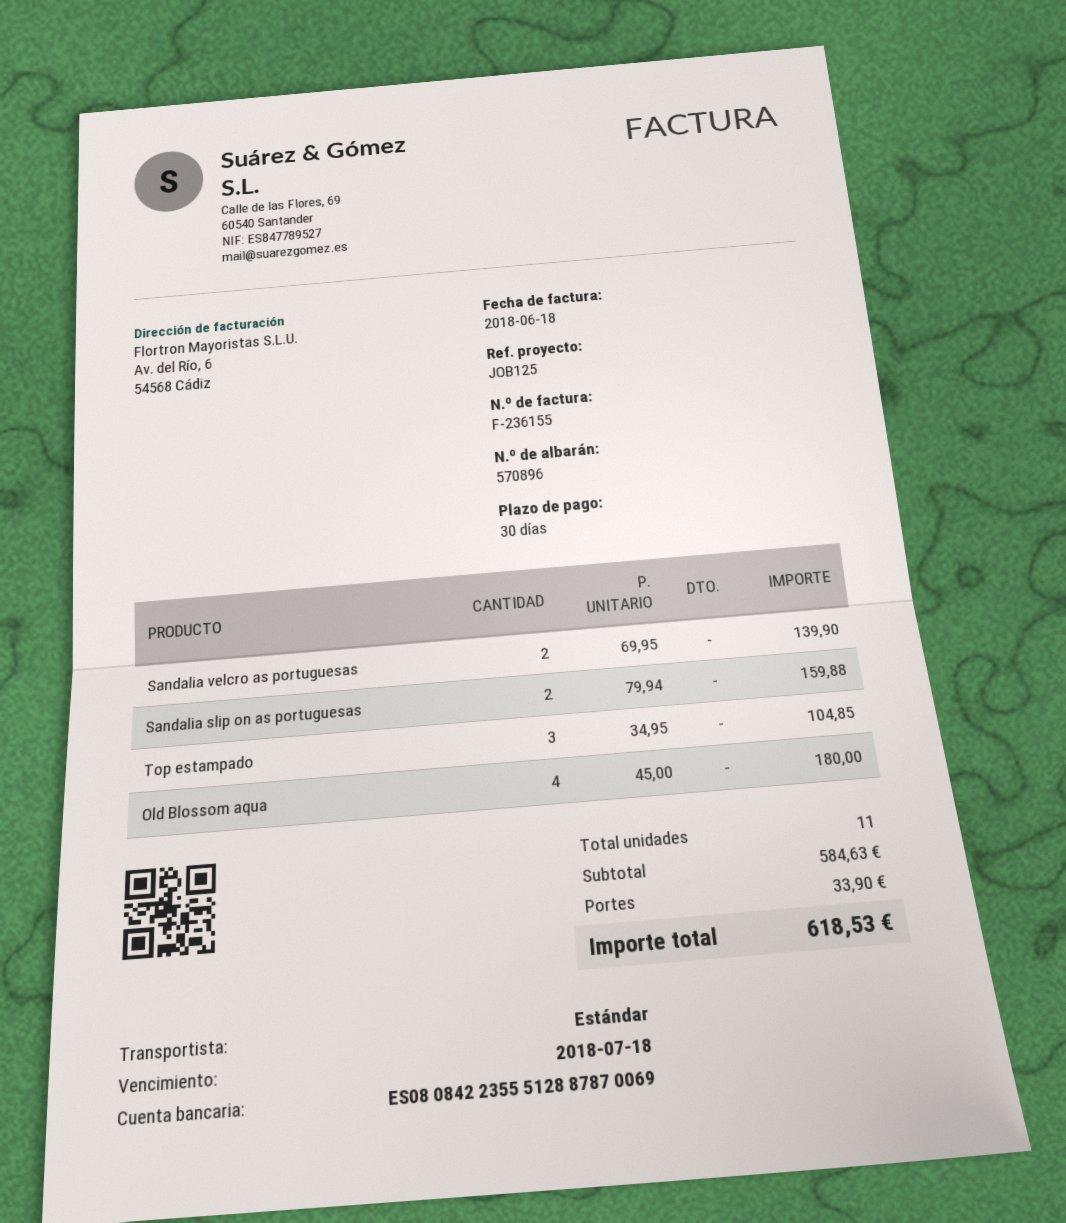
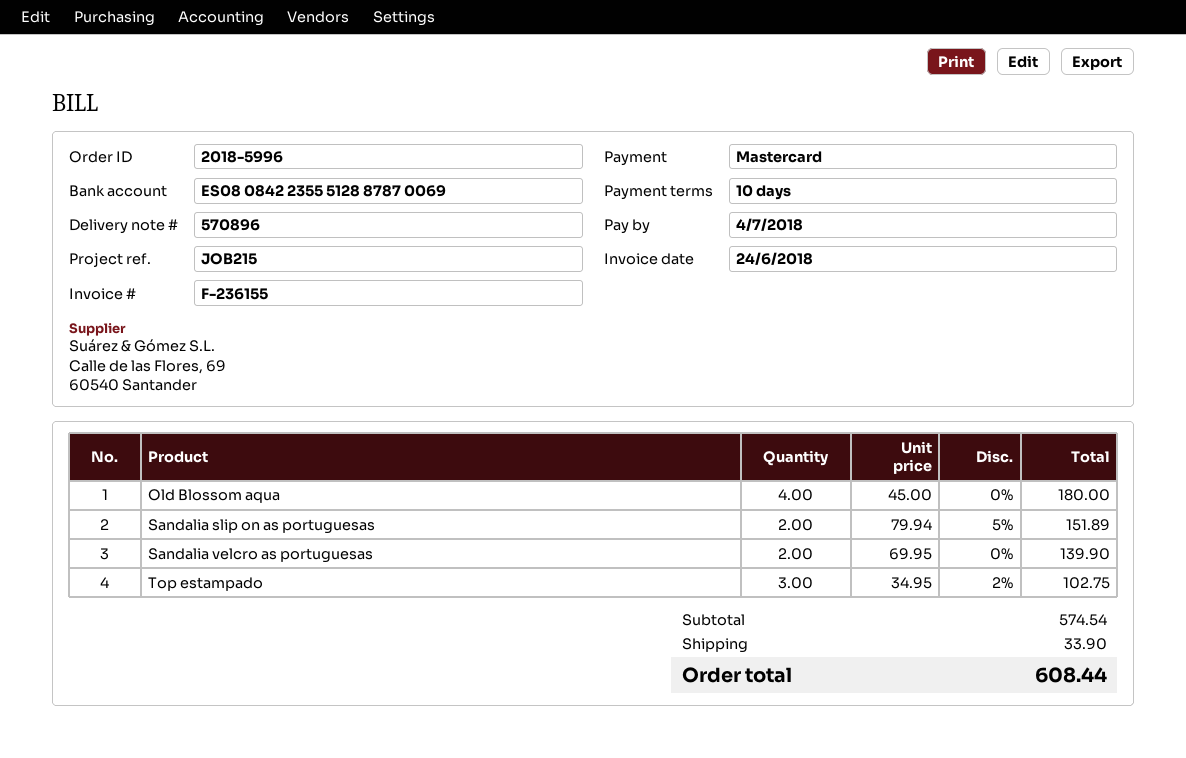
invoice date: 2018-06-18 -> 2018-06-24
payment terms: 30 days -> 10 days
due date: 2018-07-18 -> 2018-07-04
reference: JOB125 -> JOB215
Sandalia slip on as portuguesas: 2 x 79.94 = 159.88 -> 2 x 79.94 - 5% = 151.89
Top estampado: 3 x 34.95 = 104.85 -> 3 x 34.95 - 2% = 102.75
subtotal: 584.63 -> 574.54
total: 618.53 -> 608.44

